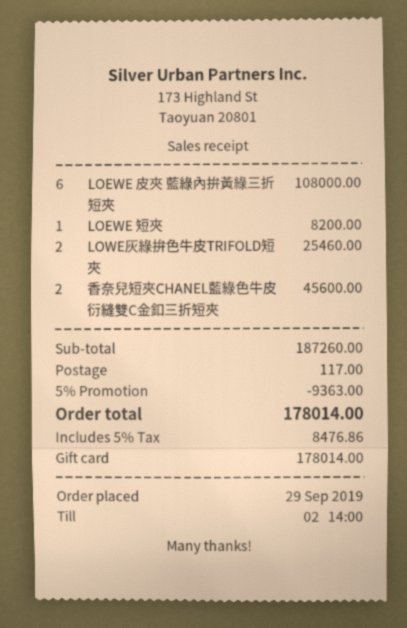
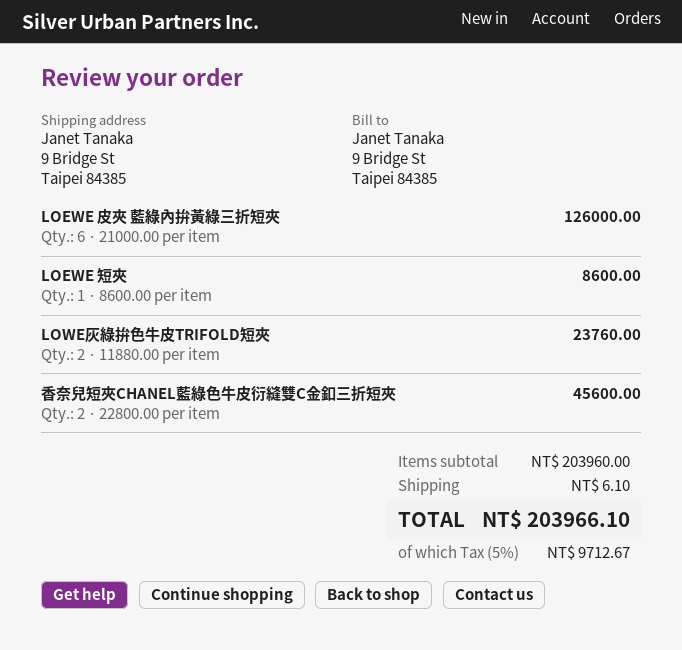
LOEWE 皮夾 藍綠內拚黃綠三折短夾: 6 for 108000.00 -> 6 for 126000.00
LOEWE 短夾: 1 for 8200.00 -> 1 for 8600.00
LOWE灰綠拚色牛皮TRIFOLD短夾: 2 for 25460.00 -> 2 for 23760.00
subtotal: 187260.00 -> 203960.00
discount: 5% = 9363.00 -> none
shipping: 117.00 -> 6.10
tax: 5% = 8476.86 -> 5% = 9712.67
total: 178014.00 -> 203966.10

